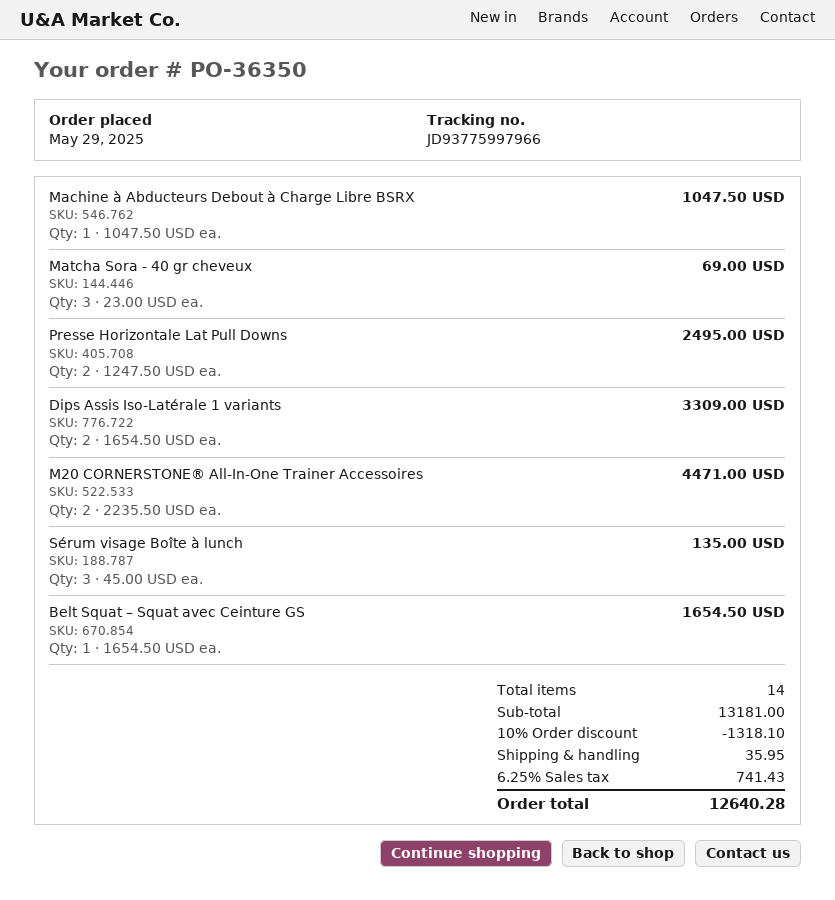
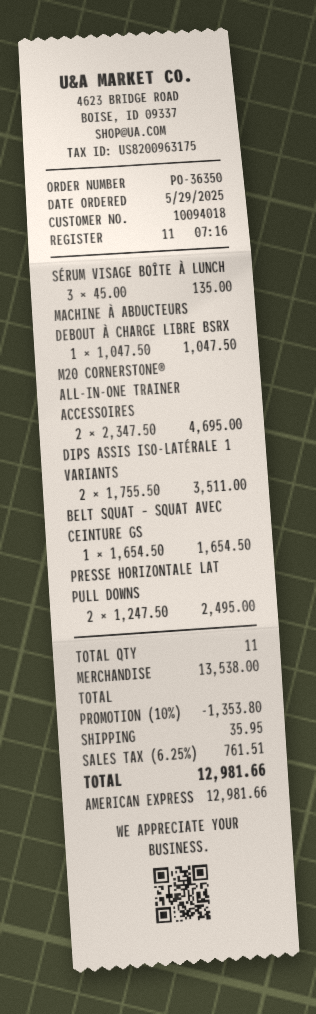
Matcha Sora - 40 gr cheveux: 3 x 23.00 = 69.00 -> none
Dips Assis Iso-Latérale 1 variants: 2 x 1654.50 = 3309.00 -> 2 x 1755.50 = 3511.00
M20 CORNERSTONE® All-In-One Trainer Accessoires: 2 x 2235.50 = 4471.00 -> 2 x 2347.50 = 4695.00
total quantity: 14 -> 11
subtotal: 13181.00 -> 13538.00
discount: 10% = 1318.10 -> 10% = 1353.80
tax: 6.25% = 741.43 -> 6.25% = 761.51
total: 12640.28 -> 12981.66

